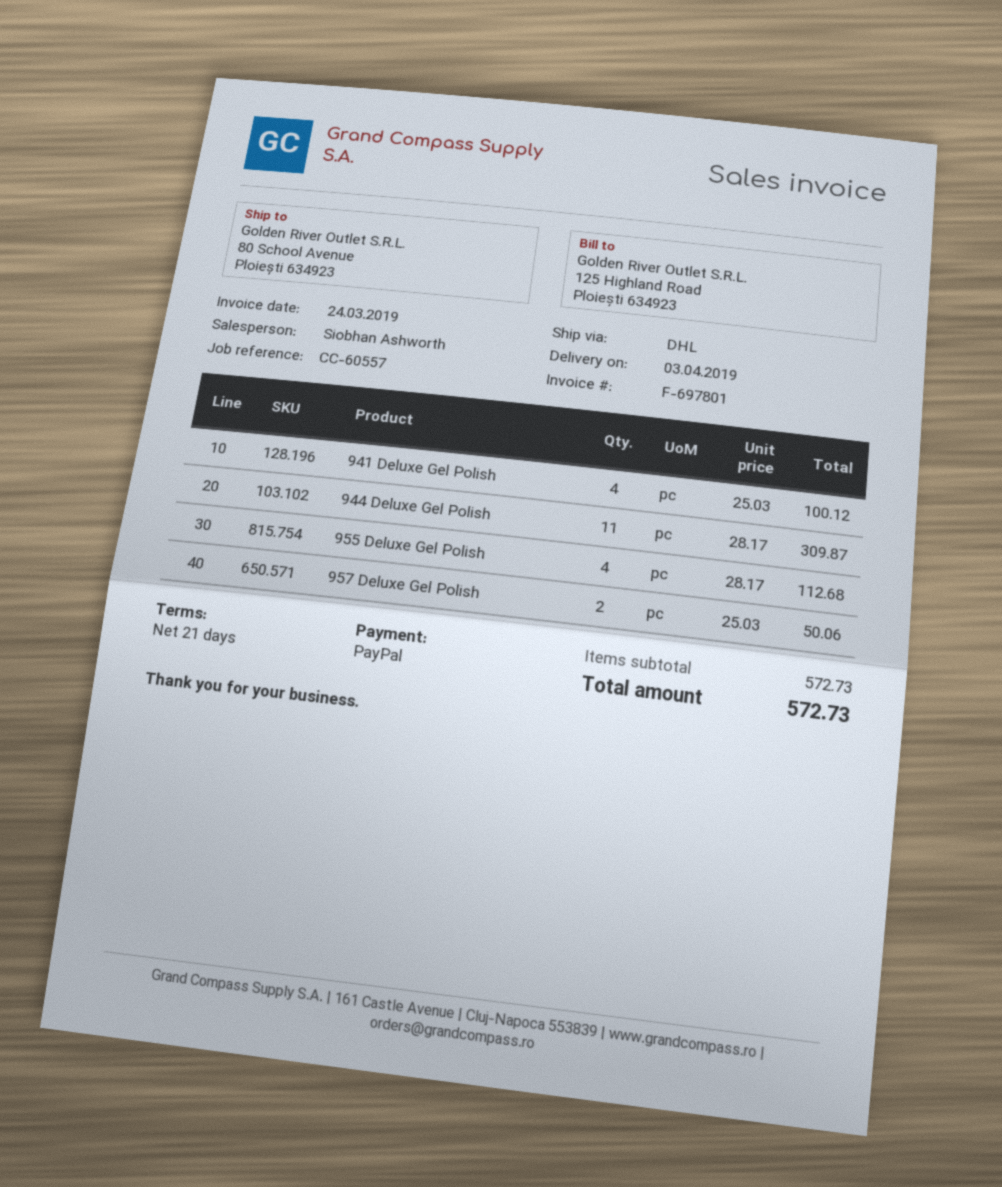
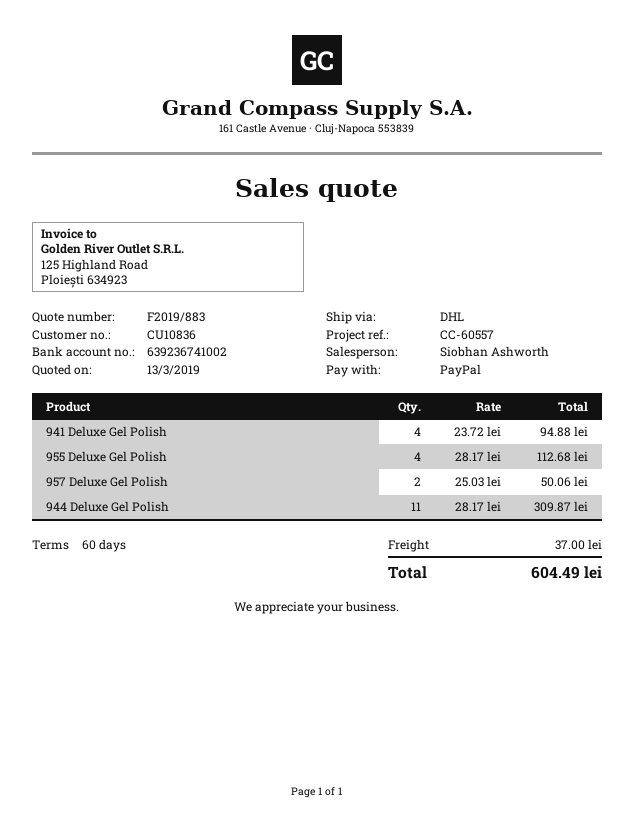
payment terms: 21 days -> 60 days
941 Deluxe Gel Polish: 4 x 25.03 = 100.12 -> 4 x 23.72 = 94.88
shipping: none -> 37.00
total: 572.73 -> 604.49

